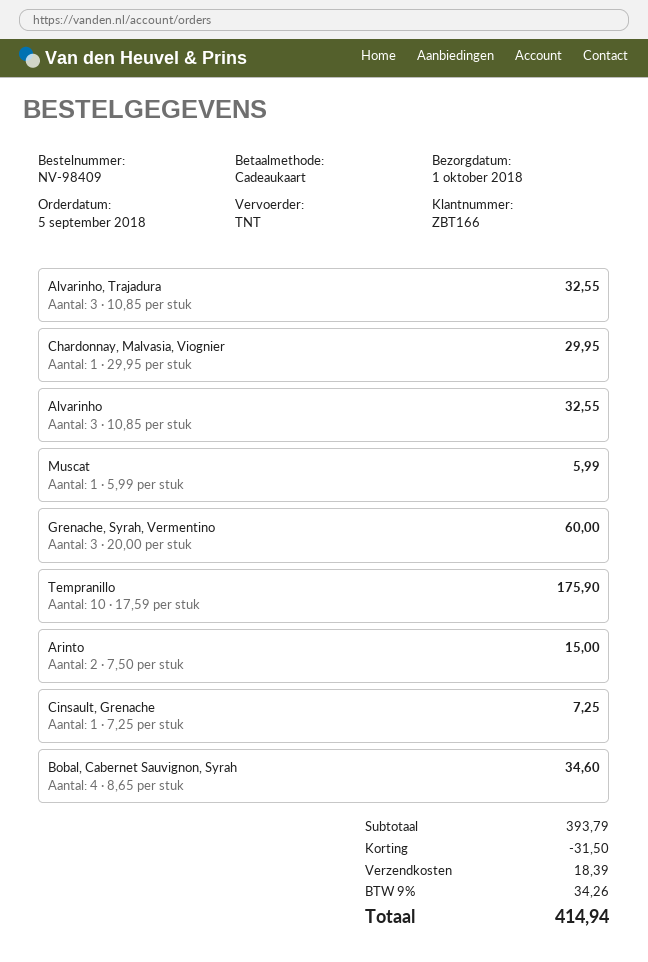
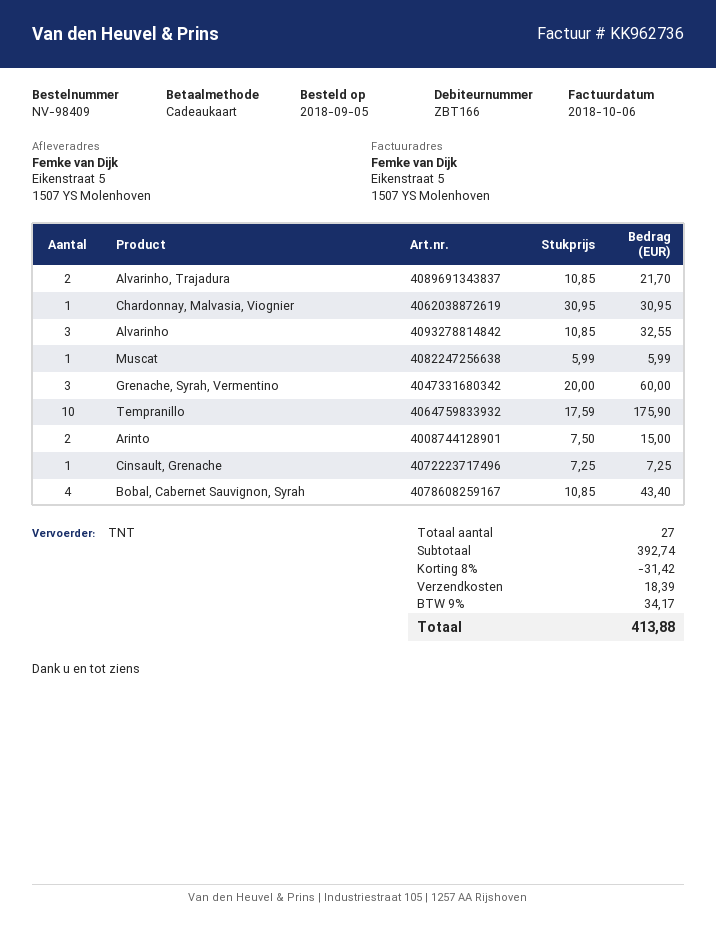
Alvarinho, Trajadura: 3 x 10.85 = 32.55 -> 2 x 10.85 = 21.70
Chardonnay, Malvasia, Viognier: 1 x 29.95 = 29.95 -> 1 x 30.95 = 30.95
Bobal, Cabernet Sauvignon, Syrah: 4 x 8.65 = 34.60 -> 4 x 10.85 = 43.40
subtotal: 393.79 -> 392.74
discount: 31.50 -> 31.42
tax: 9% = 34.26 -> 9% = 34.17
total: 414.94 -> 413.88

